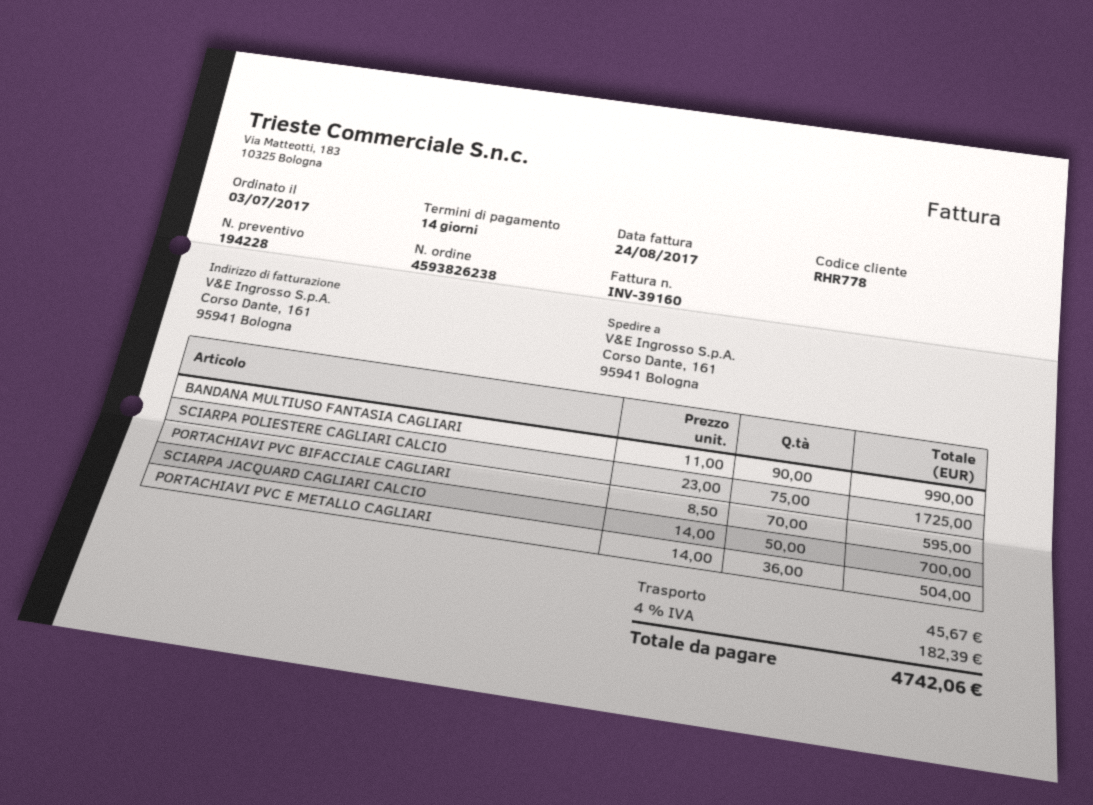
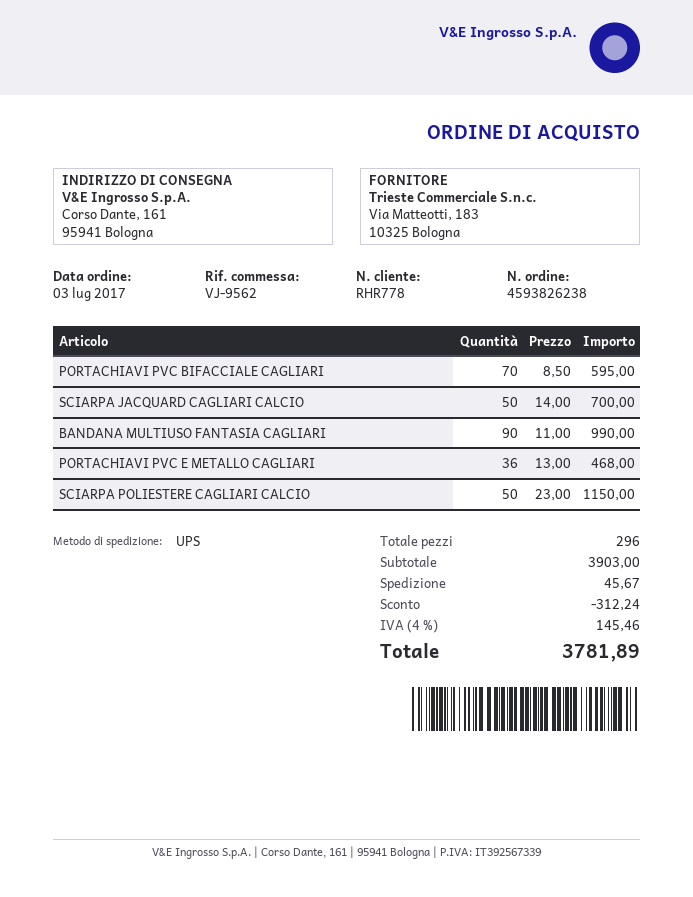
SCIARPA POLIESTERE CAGLIARI CALCIO: 75 x 23.00 = 1725.00 -> 50 x 23.00 = 1150.00
PORTACHIAVI PVC E METALLO CAGLIARI: 36 x 14.00 = 504.00 -> 36 x 13.00 = 468.00
discount: none -> 312.24
tax: 4% = 182.39 -> 4% = 145.46
total: 4742.06 -> 3781.89

